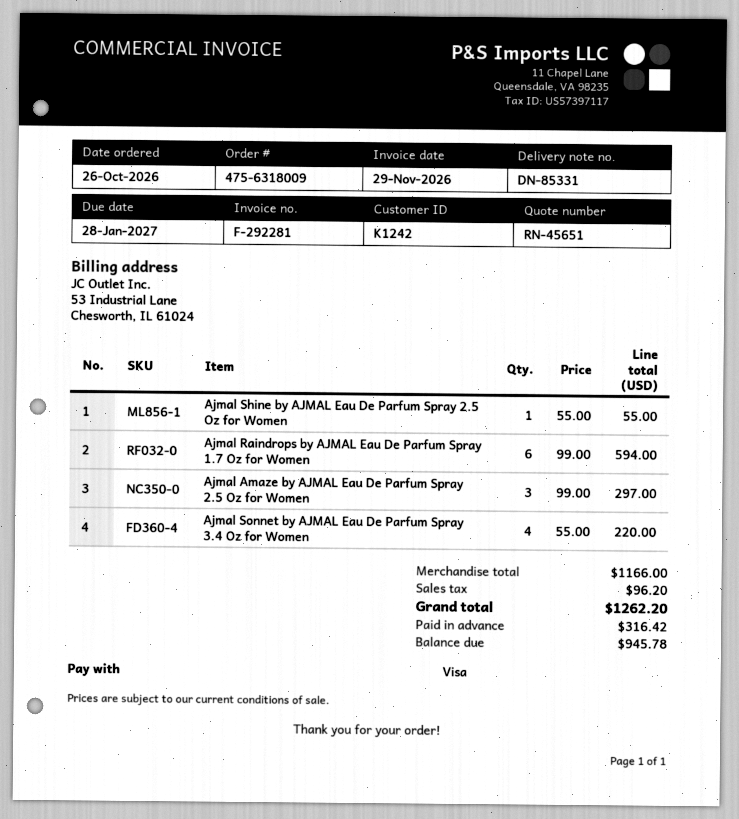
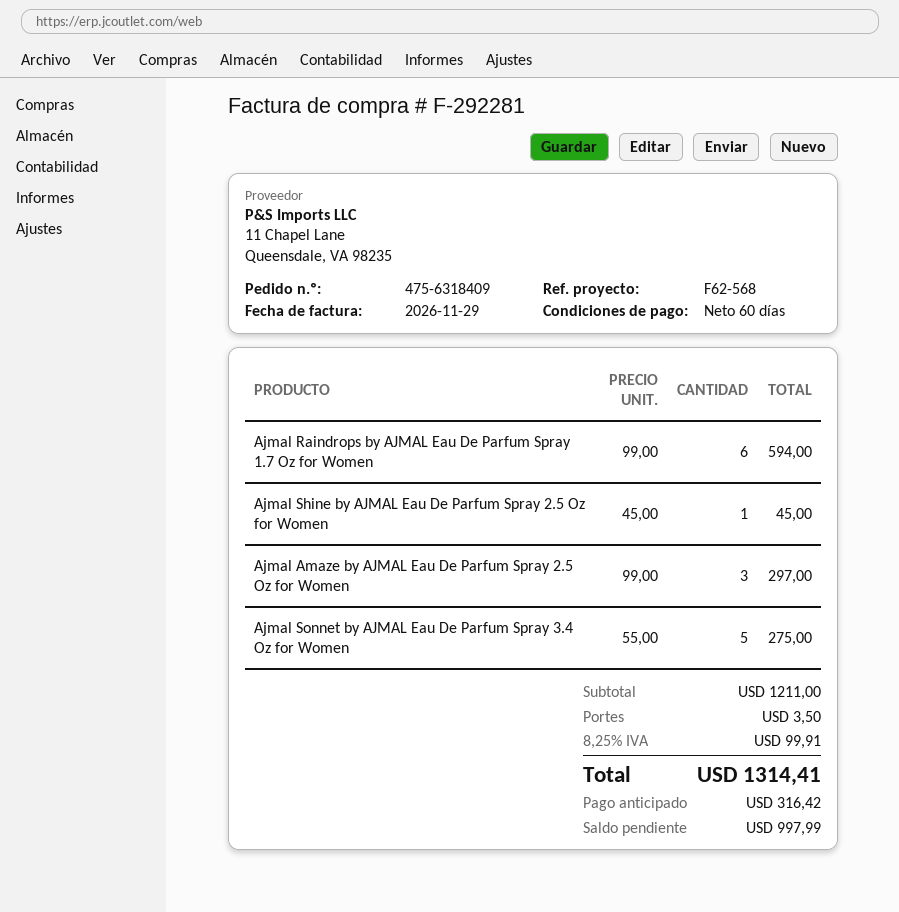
order number: 475-6318009 -> 475-6318409
Ajmal Shine by AJMAL Eau De Parfum Spray 2.5 Oz for Women: 1 x 55.00 = 55.00 -> 1 x 45.00 = 45.00
Ajmal Sonnet by AJMAL Eau De Parfum Spray 3.4 Oz for Women: 4 x 55.00 = 220.00 -> 5 x 55.00 = 275.00
subtotal: 1166.00 -> 1211.00
shipping: none -> 3.50
tax: 96.20 -> 99.91
total: 1262.20 -> 1314.41
balance: 945.78 -> 997.99

